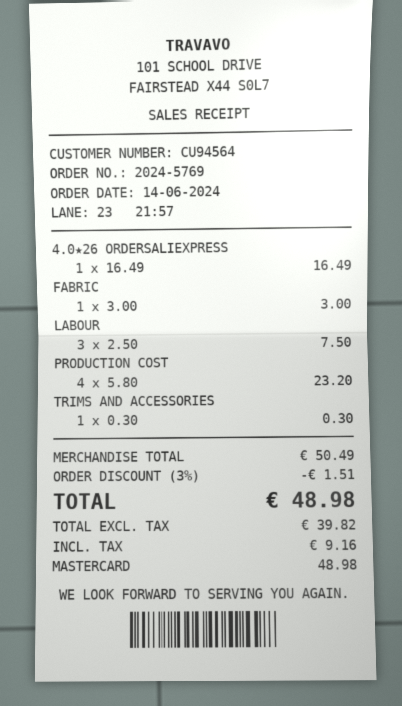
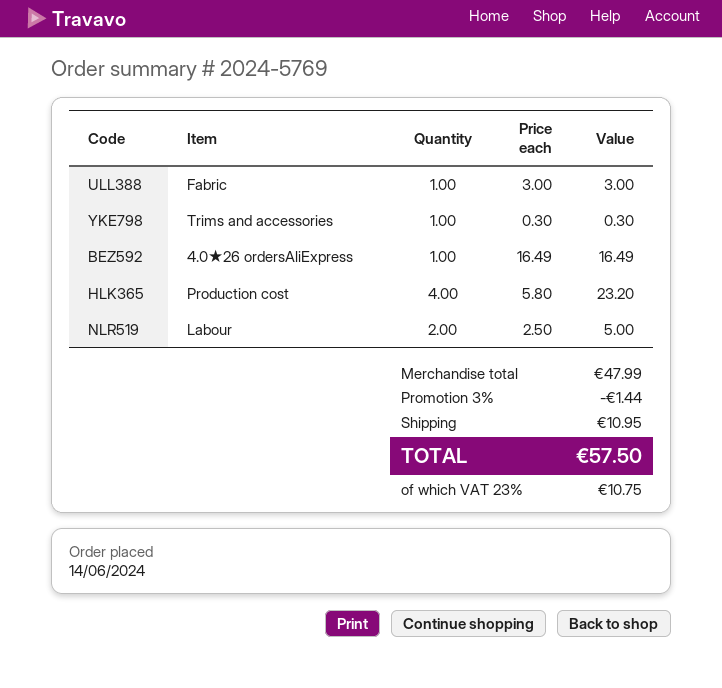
LABOUR: 3 x 2.50 = 7.50 -> 2 x 2.50 = 5.00
subtotal: 50.49 -> 47.99
discount: 3% = 1.51 -> 3% = 1.44
shipping: none -> 10.95
tax: 9.16 -> 10.75
total: 48.98 -> 57.50

